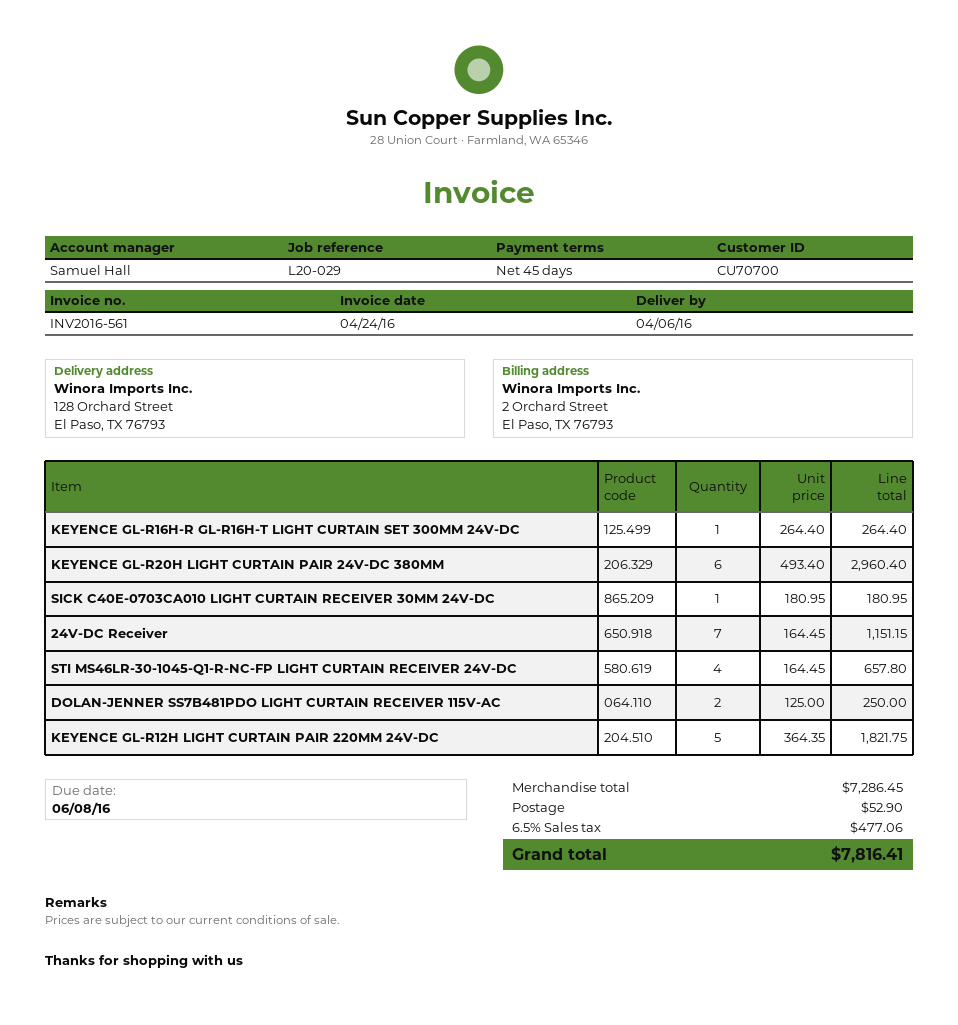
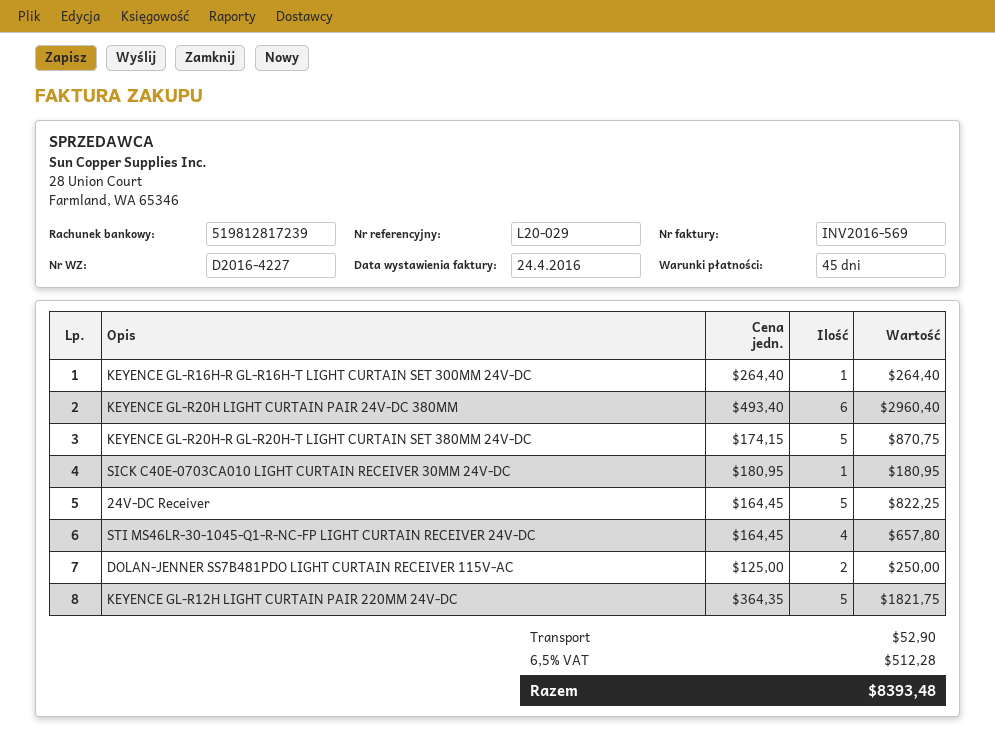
invoice number: INV2016-561 -> INV2016-569
24V-DC Receiver: 7 x 164.45 = 1151.15 -> 5 x 164.45 = 822.25
KEYENCE GL-R20H-R GL-R20H-T LIGHT CURTAIN SET 380MM 24V-DC: none -> 5 x 174.15 = 870.75
tax: 6.5% = 477.06 -> 6.5% = 512.28
total: 7816.41 -> 8393.48

